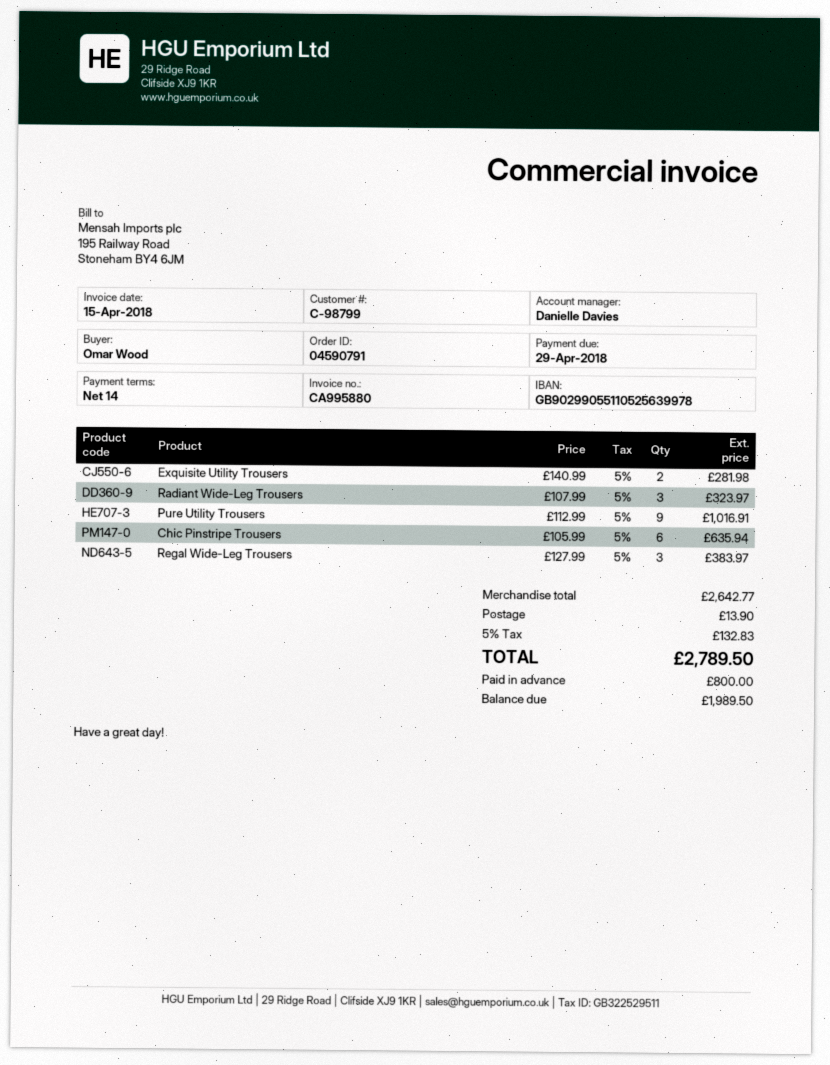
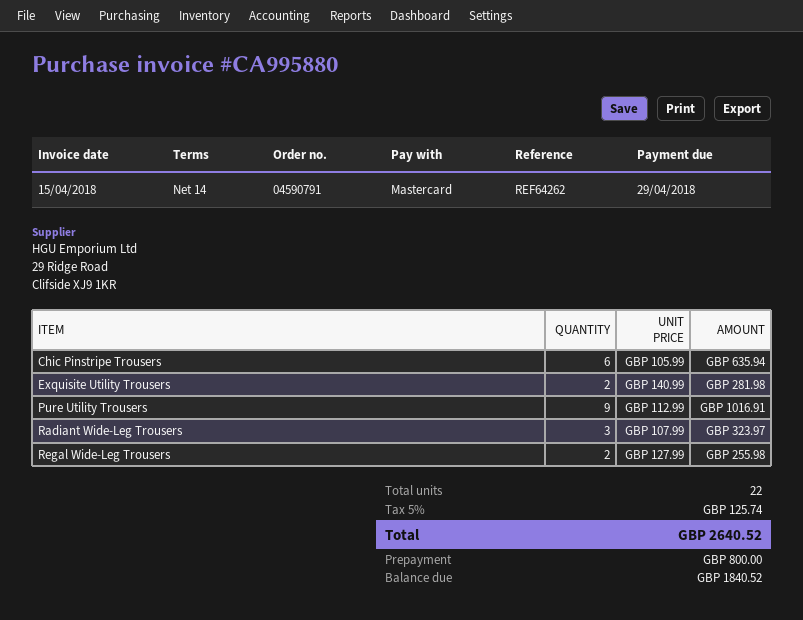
Regal Wide-Leg Trousers: 3 x 127.99 = 383.97 -> 2 x 127.99 = 255.98
shipping: 13.90 -> none
tax: 5% = 132.83 -> 5% = 125.74
total: 2789.50 -> 2640.52
balance: 1989.50 -> 1840.52

